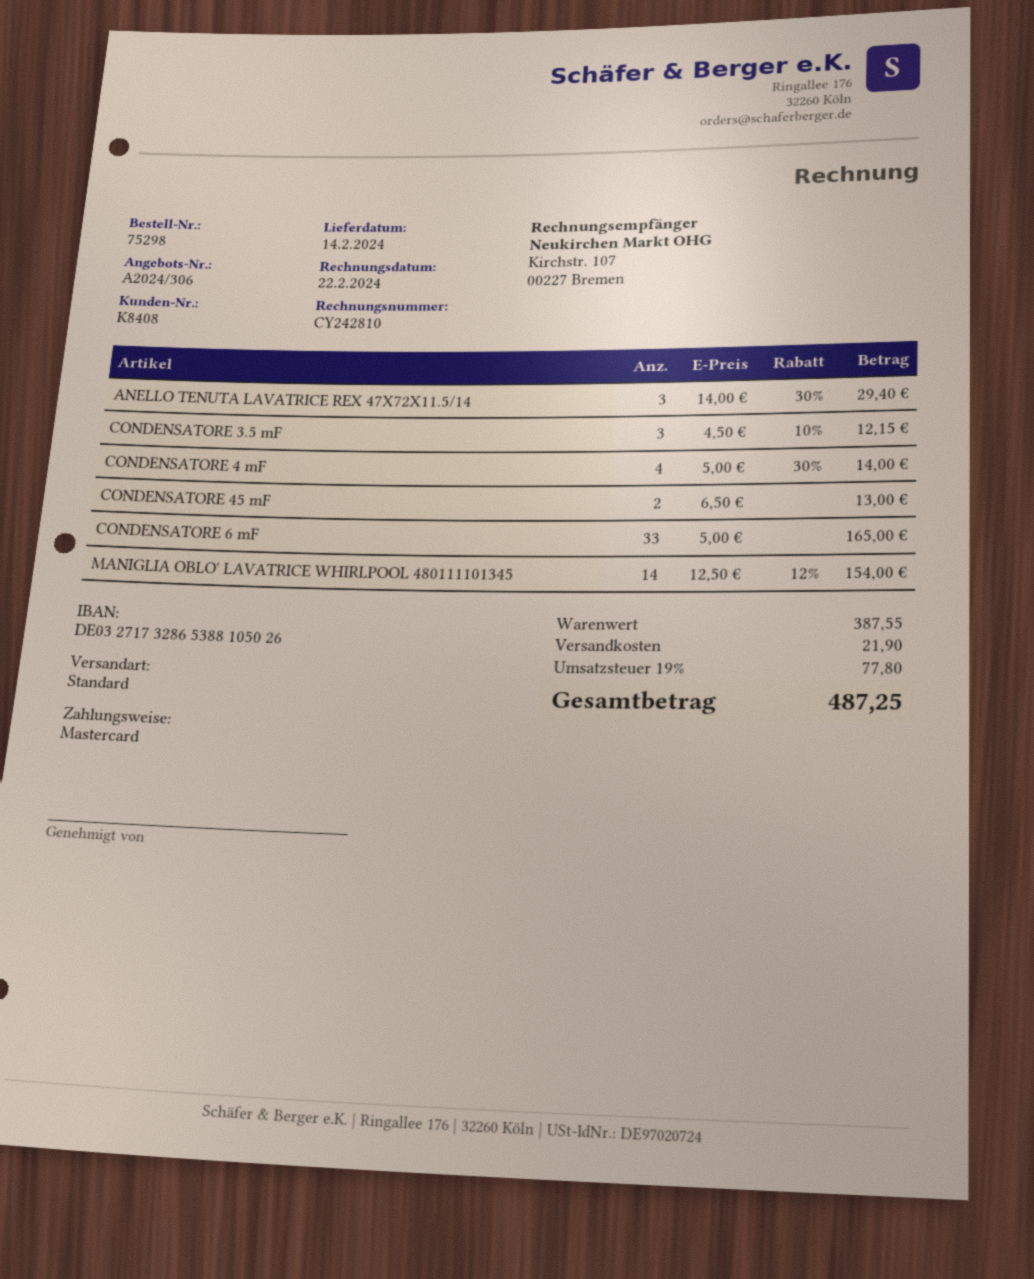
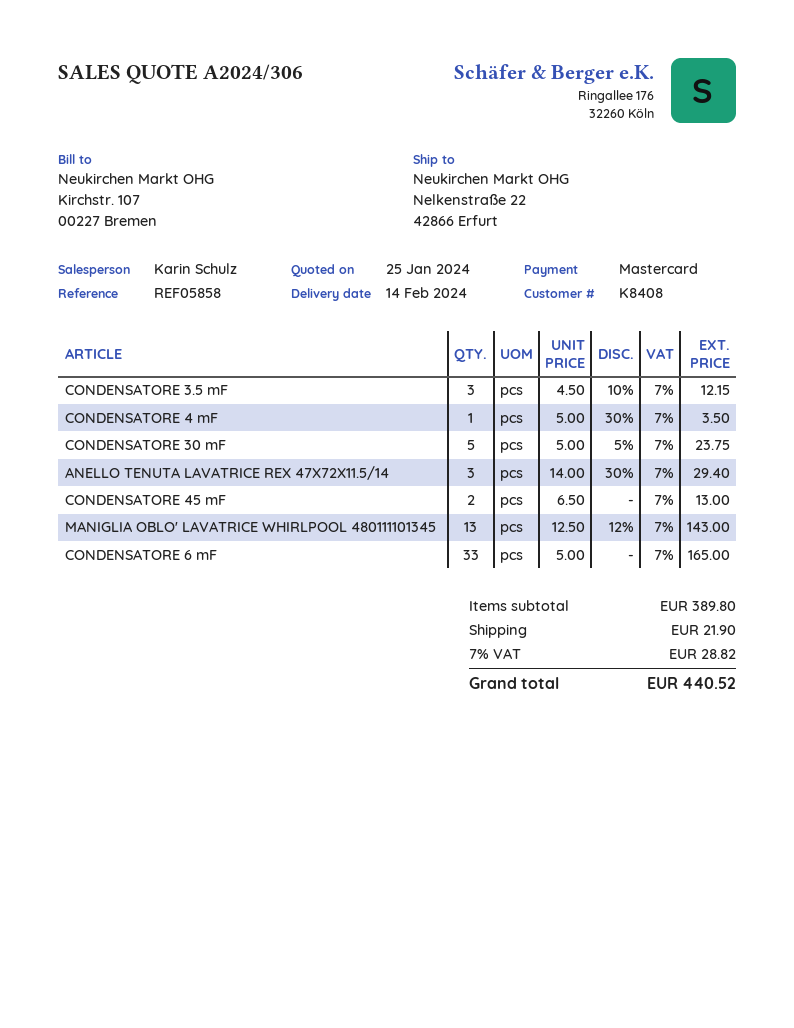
CONDENSATORE 4 mF: 4 x 5.00 - 30% = 14.00 -> 1 x 5.00 - 30% = 3.50
MANIGLIA OBLO' LAVATRICE WHIRLPOOL 480111101345: 14 x 12.50 - 12% = 154.00 -> 13 x 12.50 - 12% = 143.00
CONDENSATORE 30 mF: none -> 5 x 5.00 - 5% = 23.75
subtotal: 387.55 -> 389.80
tax: 19% = 77.80 -> 7% = 28.82
total: 487.25 -> 440.52

